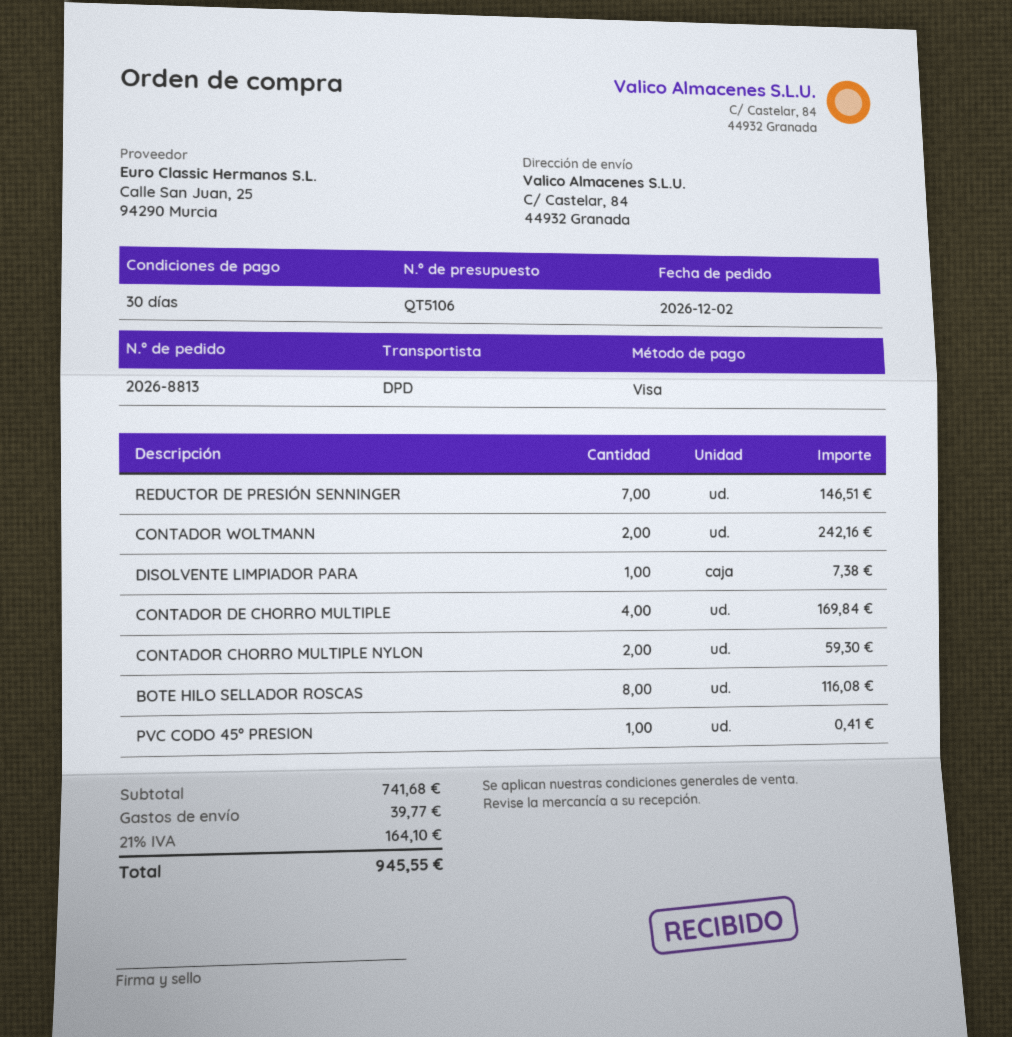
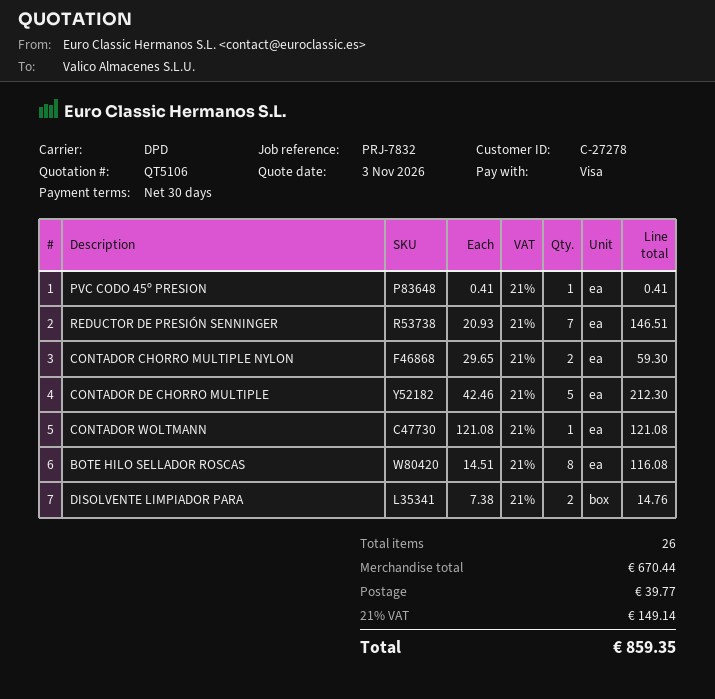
CONTADOR WOLTMANN: 2 for 242.16 -> 1 for 121.08
DISOLVENTE LIMPIADOR PARA: 1 for 7.38 -> 2 for 14.76
CONTADOR DE CHORRO MULTIPLE: 4 for 169.84 -> 5 for 212.30
subtotal: 741.68 -> 670.44
tax: 21% = 164.10 -> 21% = 149.14
total: 945.55 -> 859.35

